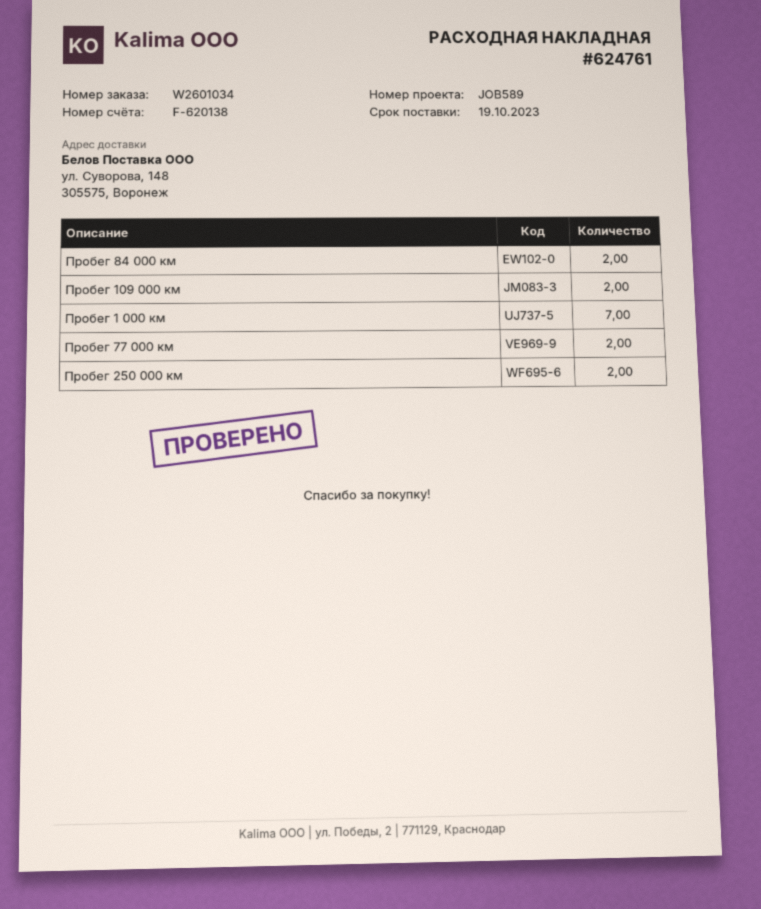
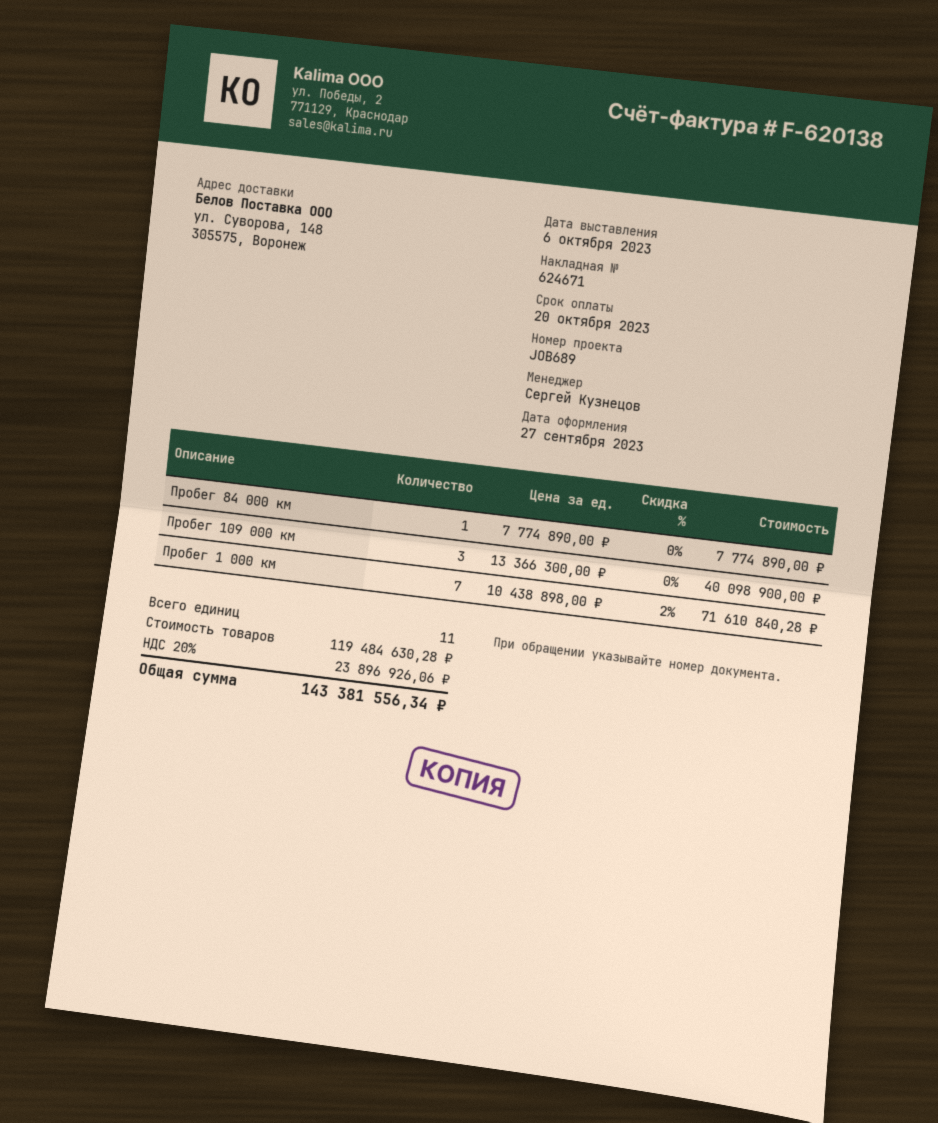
delivery note number: 624761 -> 624671
reference: JOB589 -> JOB689
Пробег 84 000 км: 2 -> 1
Пробег 109 000 км: 2 -> 3
Пробег 77 000 км: 2 -> none
Пробег 250 000 км: 2 -> none

